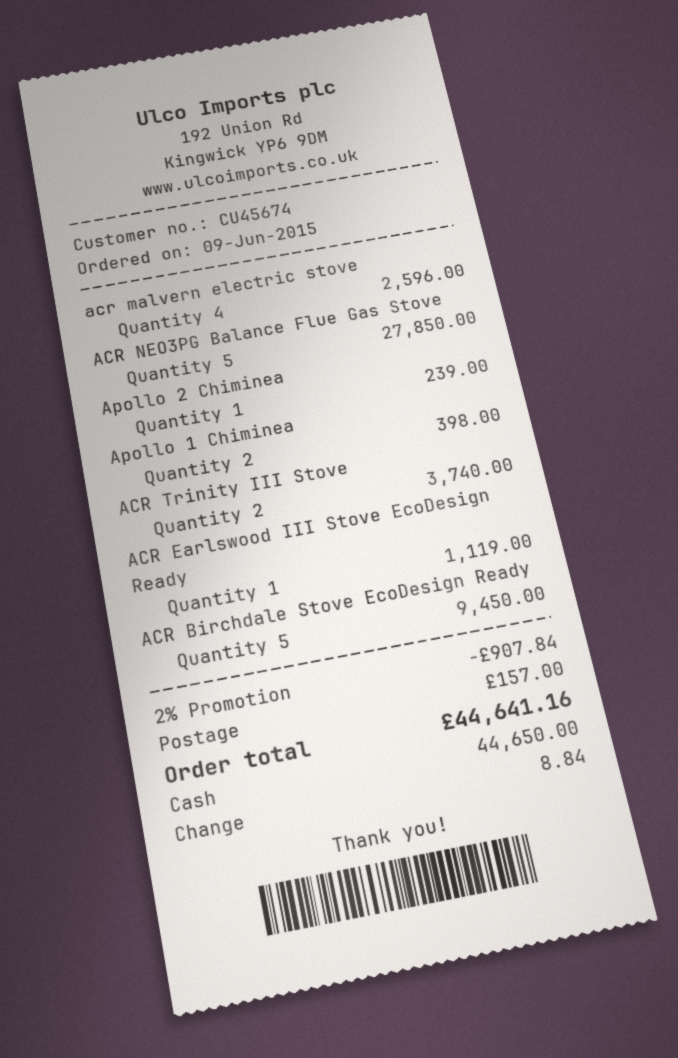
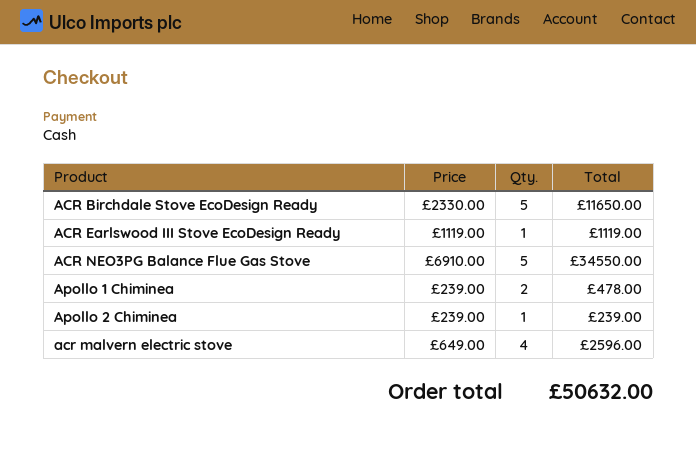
ACR NEO3PG Balance Flue Gas Stove: 5 for 27850.00 -> 5 for 34550.00
Apollo 1 Chiminea: 2 for 398.00 -> 2 for 478.00
ACR Trinity III Stove: 2 for 3740.00 -> none
ACR Birchdale Stove EcoDesign Ready: 5 for 9450.00 -> 5 for 11650.00
discount: 2% = 907.84 -> none
shipping: 157.00 -> none
total: 44641.16 -> 50632.00

